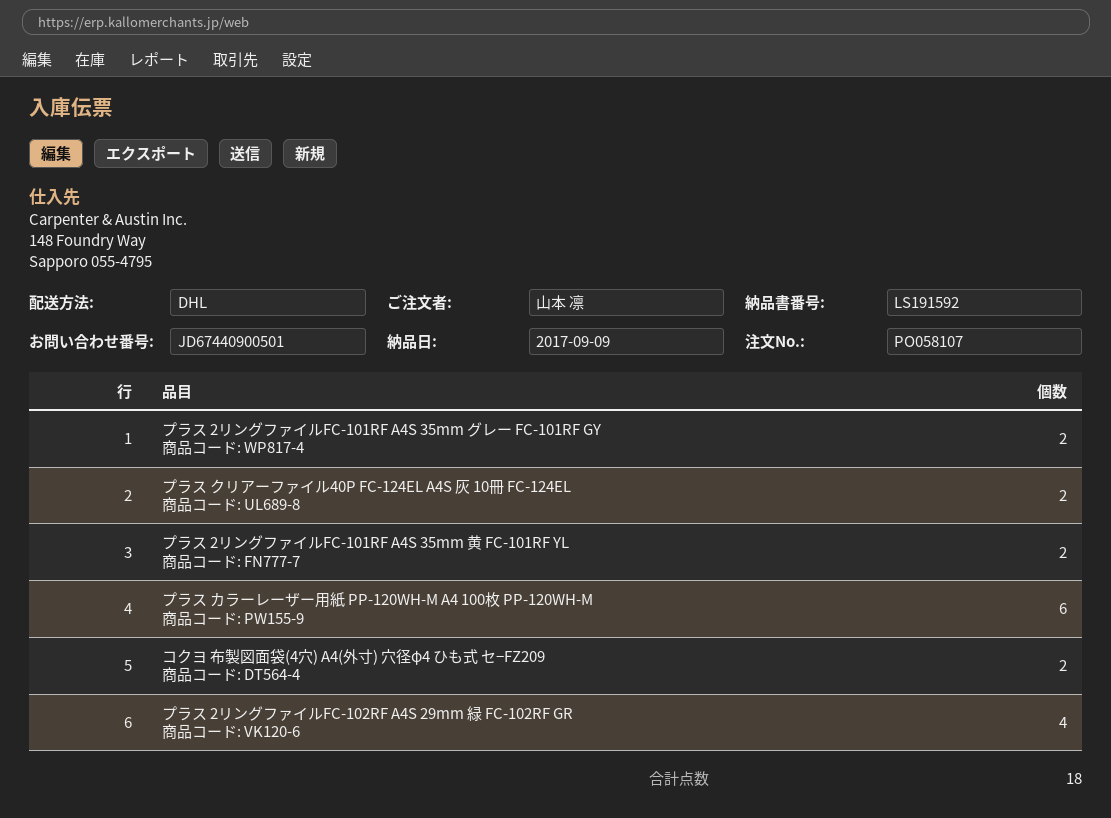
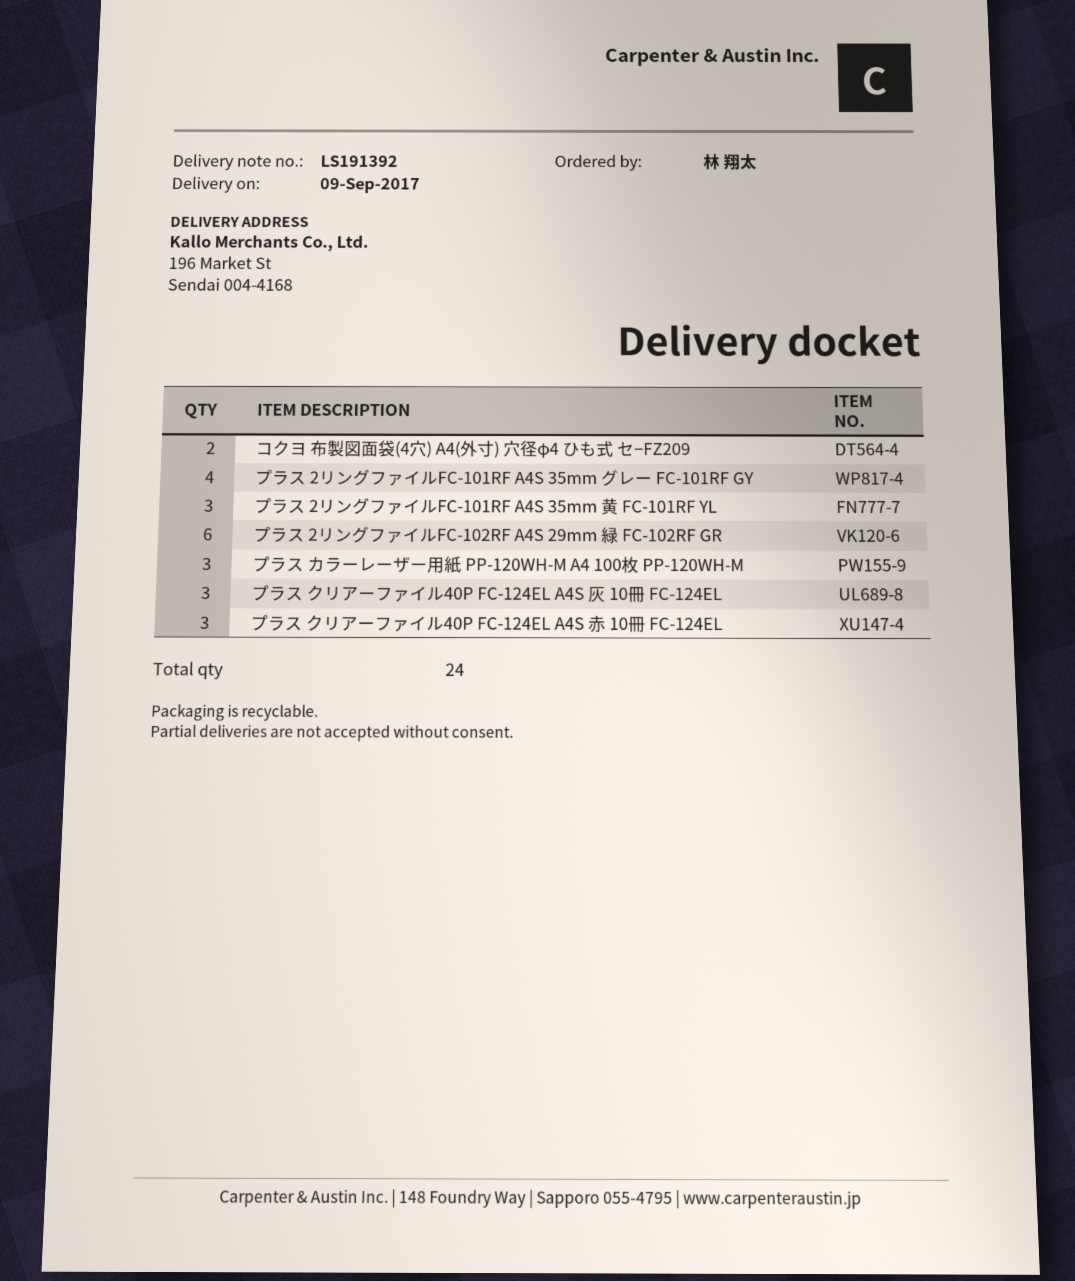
delivery note number: LS191592 -> LS191392
ordered by: 山本 凛 -> 林 翔太
プラス 2リングファイルFC-101RF A4S 35mm グレー FC-101RF GY: 2 -> 4
プラス クリアーファイル40P FC-124EL A4S 灰 10冊 FC-124EL: 2 -> 3
プラス 2リングファイルFC-101RF A4S 35mm 黄 FC-101RF YL: 2 -> 3
プラス カラーレーザー用紙 PP-120WH-M A4 100枚 PP-120WH-M: 6 -> 3
プラス 2リングファイルFC-102RF A4S 29mm 緑 FC-102RF GR: 4 -> 6
プラス クリアーファイル40P FC-124EL A4S 赤 10冊 FC-124EL: none -> 3
total quantity: 18 -> 24

